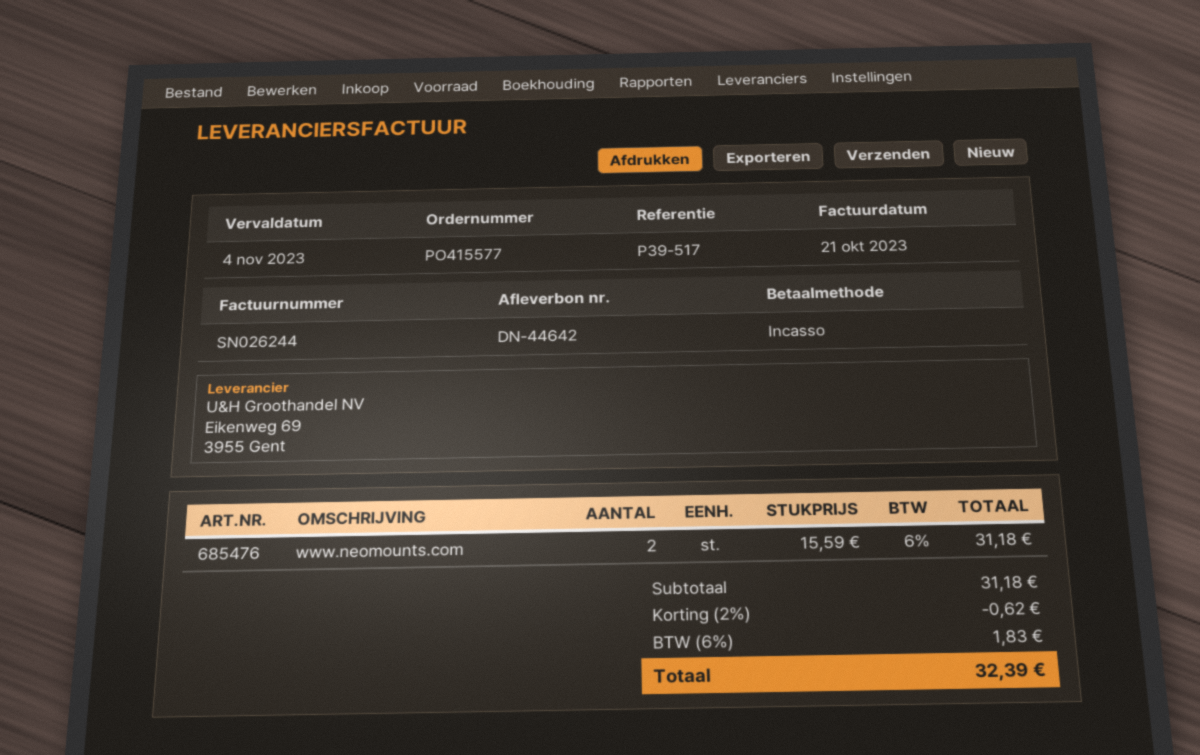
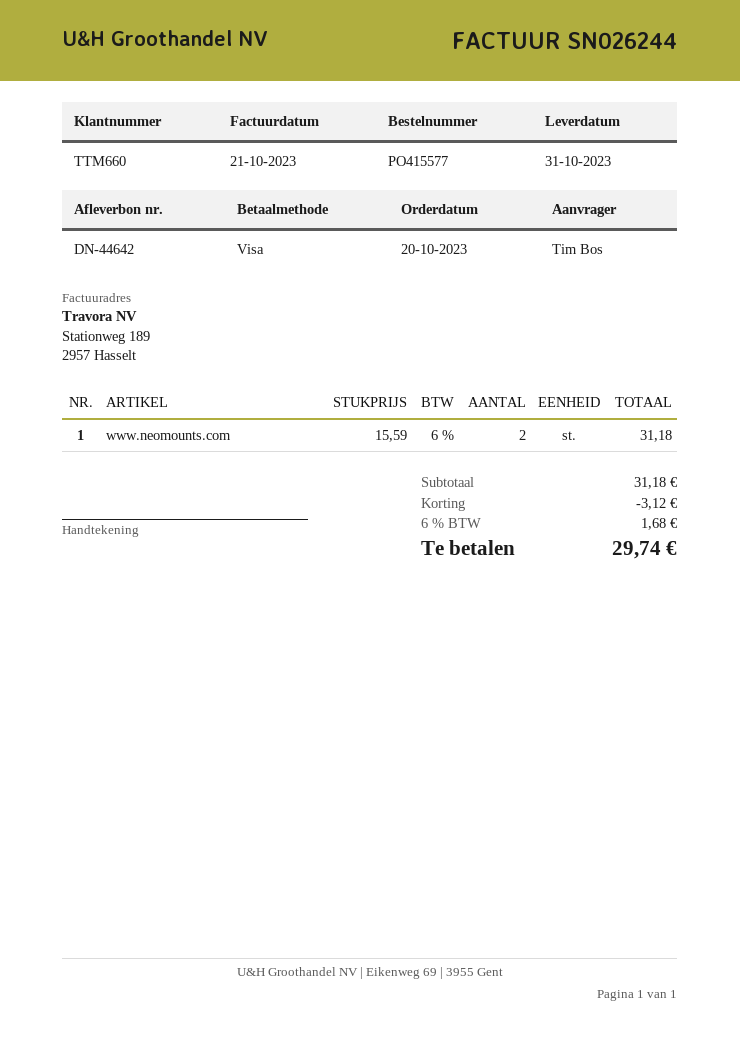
payment method: direct debit -> Visa
discount: 0.62 -> 3.12
tax: 6% = 1.83 -> 6% = 1.68
total: 32.39 -> 29.74

